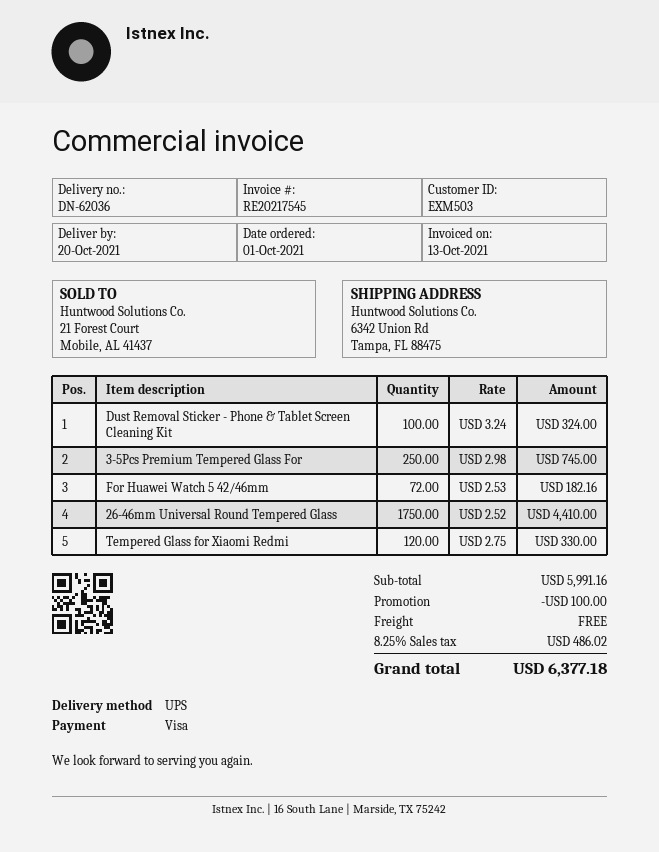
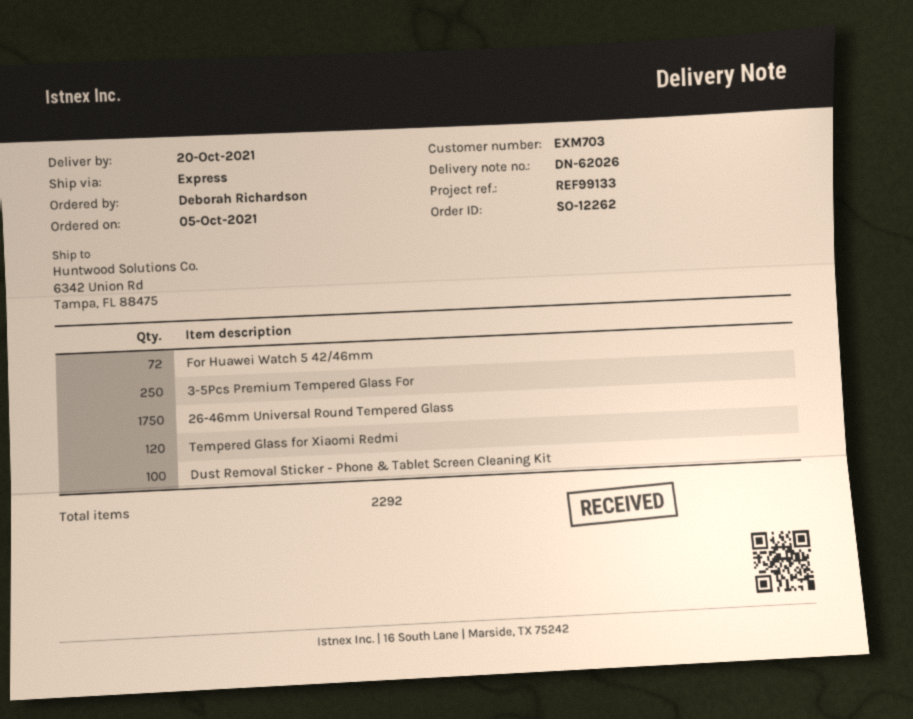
order date: 2021-10-01 -> 2021-10-05
delivery note number: DN-62036 -> DN-62026
customer number: EXM503 -> EXM703
shipping method: UPS -> express

